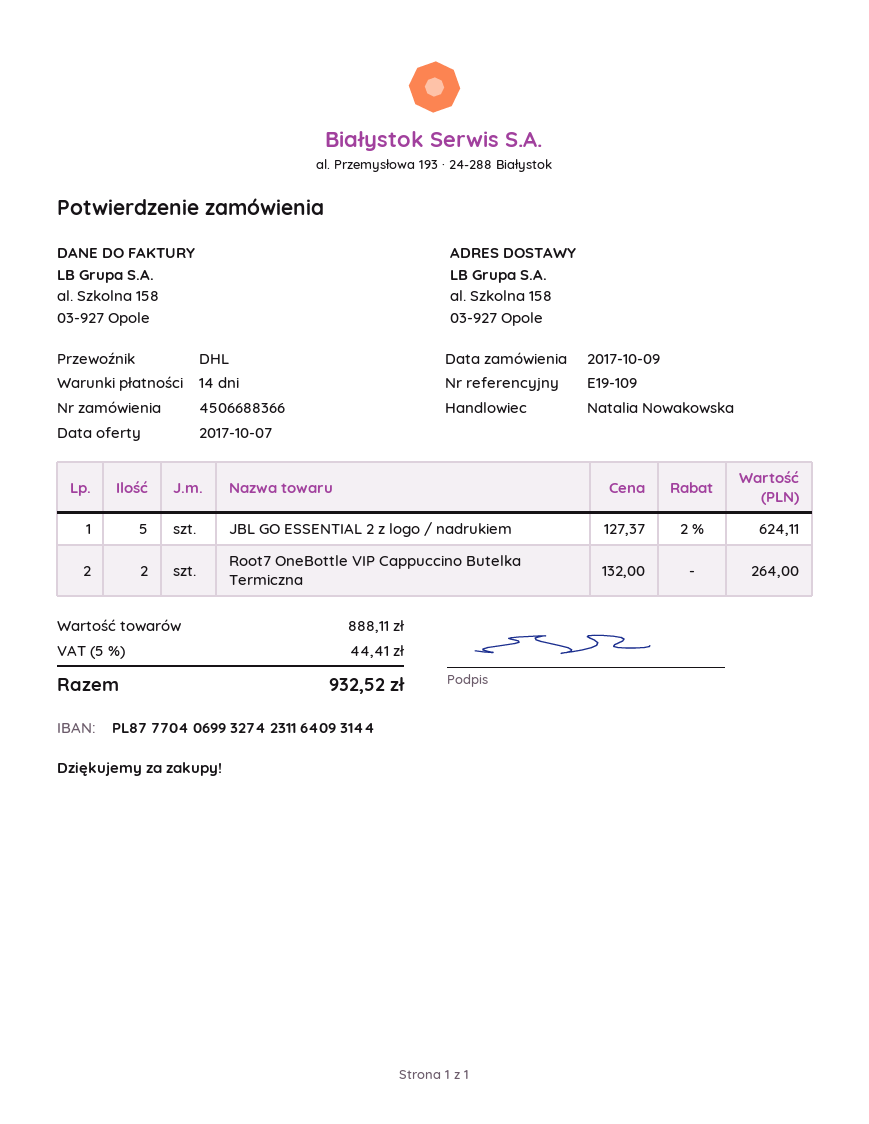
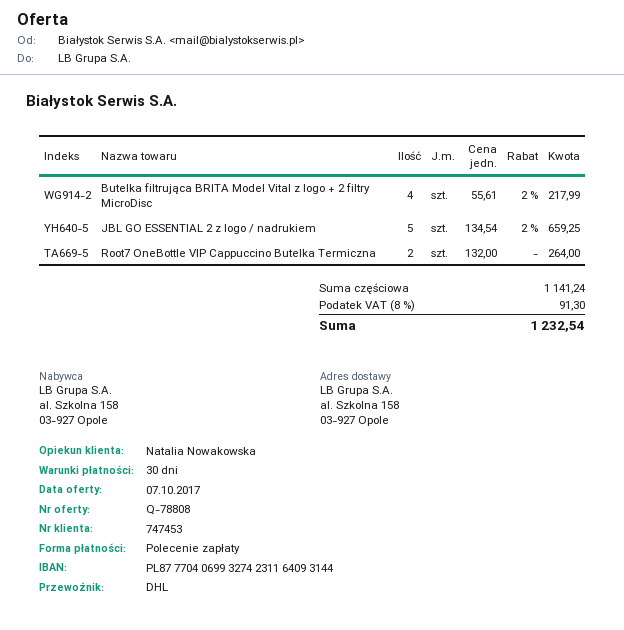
payment terms: 14 days -> 30 days
JBL GO ESSENTIAL 2 z logo / nadrukiem: 5 x 127.37 - 2% = 624.11 -> 5 x 134.54 - 2% = 659.25
Butelka filtrująca BRITA Model Vital z logo + 2 filtry MicroDisc: none -> 4 x 55.61 - 2% = 217.99
subtotal: 888.11 -> 1141.24
tax: 5% = 44.41 -> 8% = 91.30
total: 932.52 -> 1232.54

